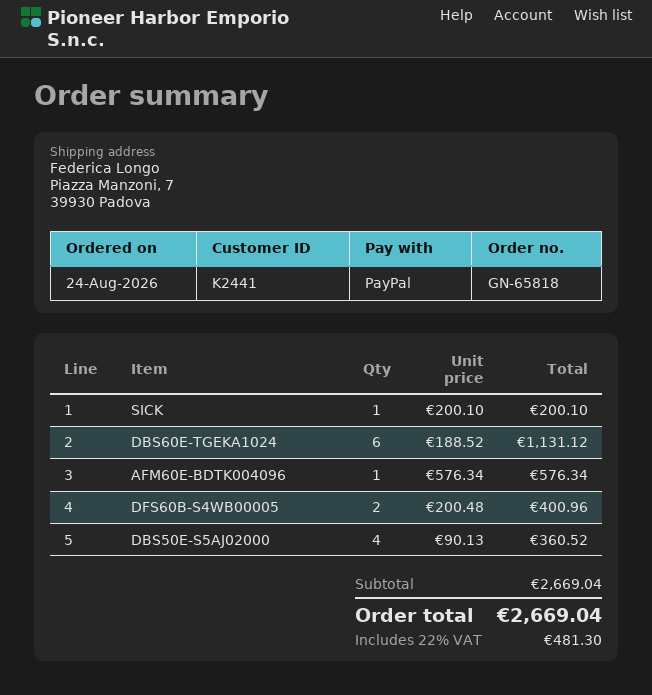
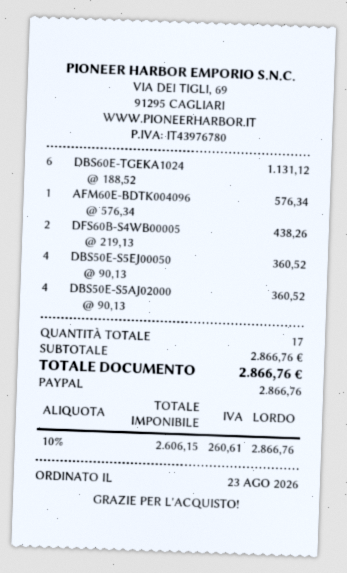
order date: 2026-08-24 -> 2026-08-23
SICK: 1 x 200.10 = 200.10 -> none
DFS60B-S4WB00005: 2 x 200.48 = 400.96 -> 2 x 219.13 = 438.26
DBS50E-S5EJ00050: none -> 4 x 90.13 = 360.52
subtotal: 2669.04 -> 2866.76
tax: 22% = 481.30 -> 10% = 260.61
total: 2669.04 -> 2866.76

